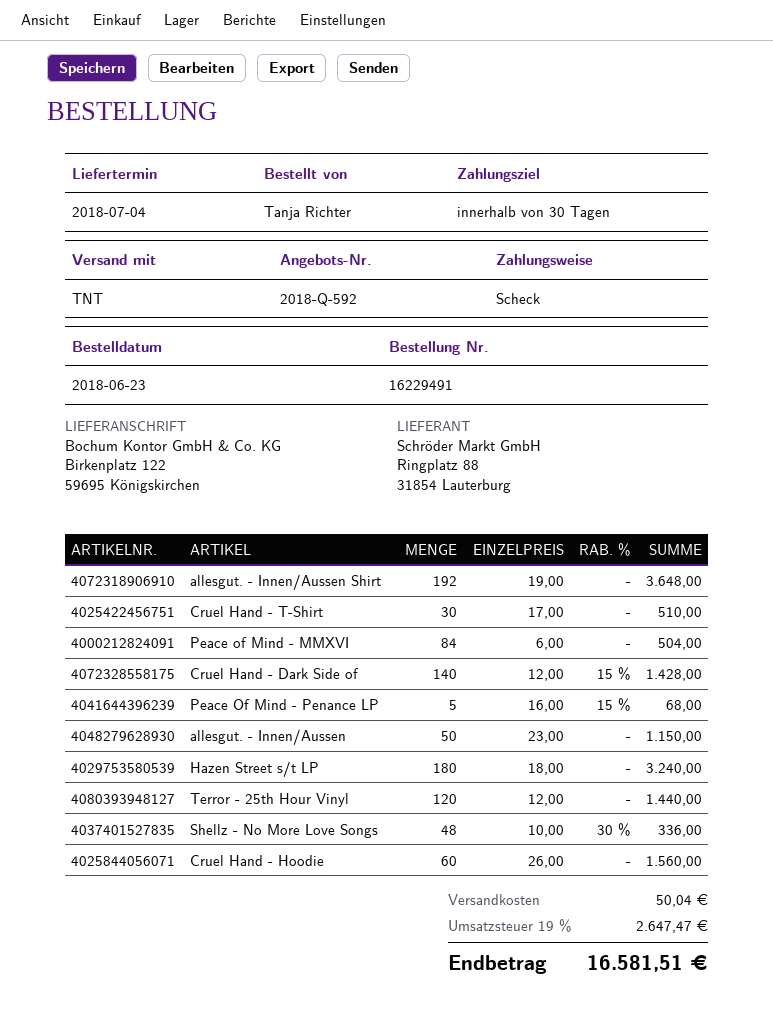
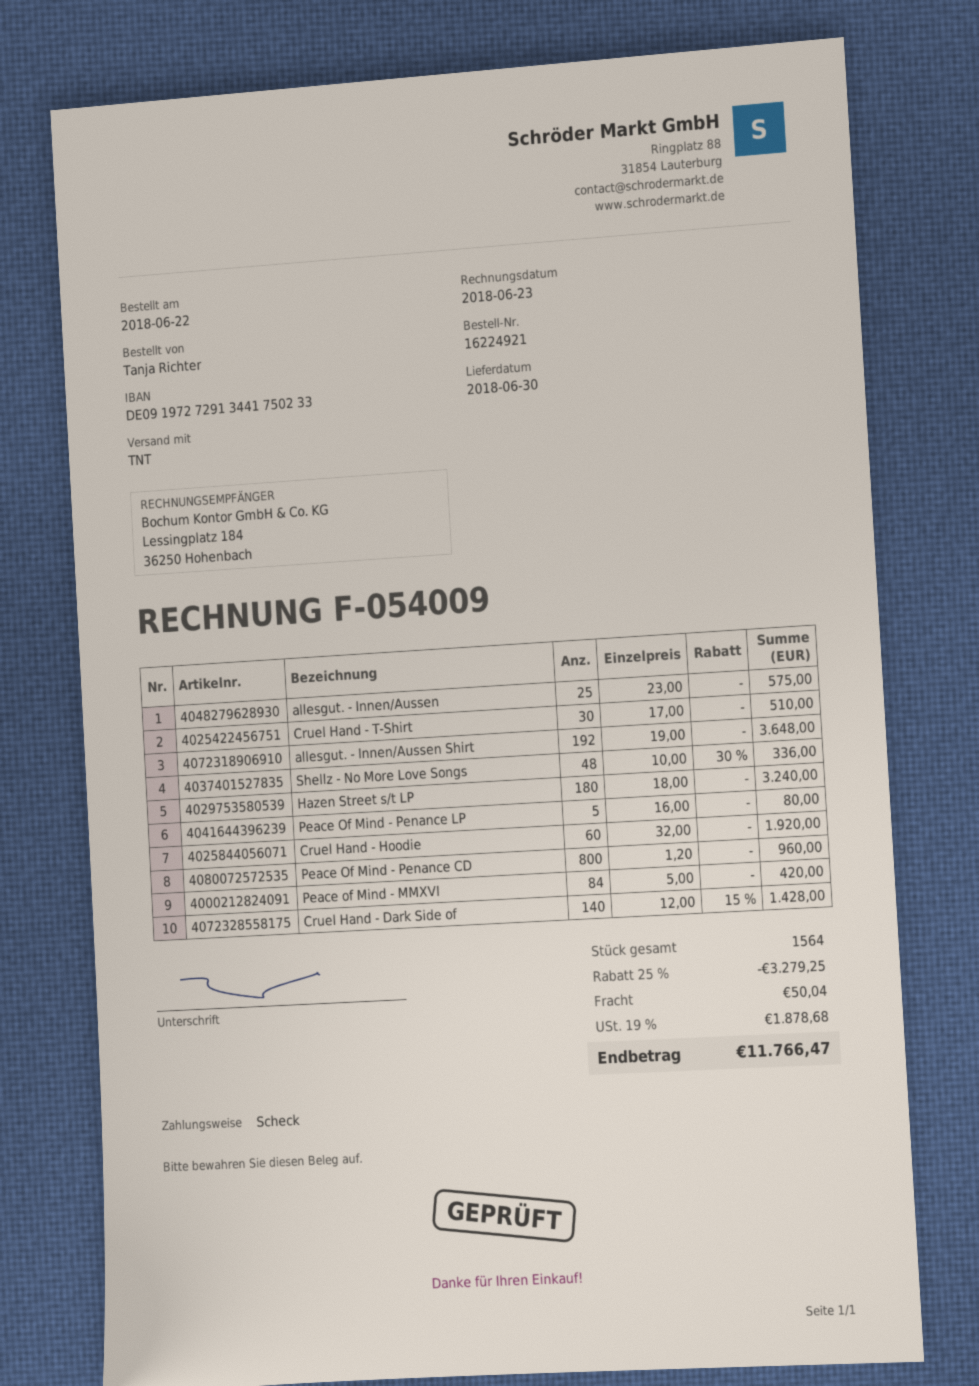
order number: 16229491 -> 16224921
order date: 2018-06-23 -> 2018-06-22
delivery date: 2018-07-04 -> 2018-06-30
Peace of Mind - MMXVI: 84 x 6.00 = 504.00 -> 84 x 5.00 = 420.00
Peace Of Mind - Penance LP: 5 x 16.00 - 15% = 68.00 -> 5 x 16.00 = 80.00
allesgut. - Innen/Aussen: 50 x 23.00 = 1150.00 -> 25 x 23.00 = 575.00
Terror - 25th Hour Vinyl: 120 x 12.00 = 1440.00 -> none
Cruel Hand - Hoodie: 60 x 26.00 = 1560.00 -> 60 x 32.00 = 1920.00
Peace Of Mind - Penance CD: none -> 800 x 1.20 = 960.00
discount: none -> 25% = 3279.25
tax: 19% = 2647.47 -> 19% = 1878.68
total: 16581.51 -> 11766.47

